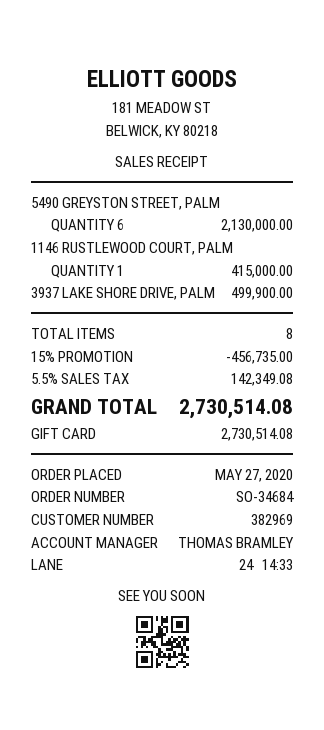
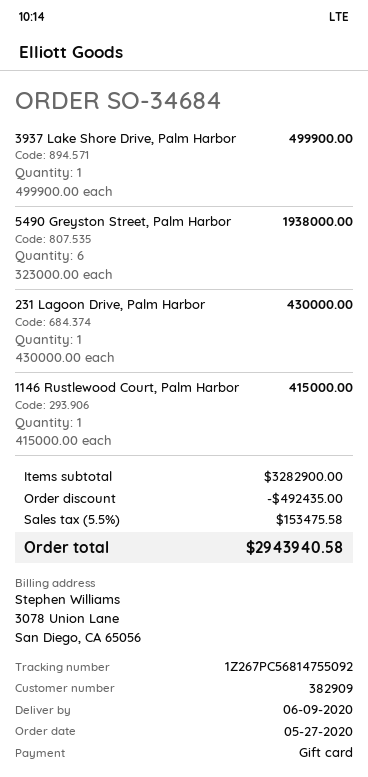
customer number: 382969 -> 382909
5490 GREYSTON STREET, PALM: 6 for 2130000.00 -> 6 for 1938000.00
231 Lagoon Drive, Palm Harbor: none -> 1 for 430000.00
discount: 456735.00 -> 492435.00
tax: 5.5% = 142349.08 -> 5.5% = 153475.58
total: 2730514.08 -> 2943940.58

